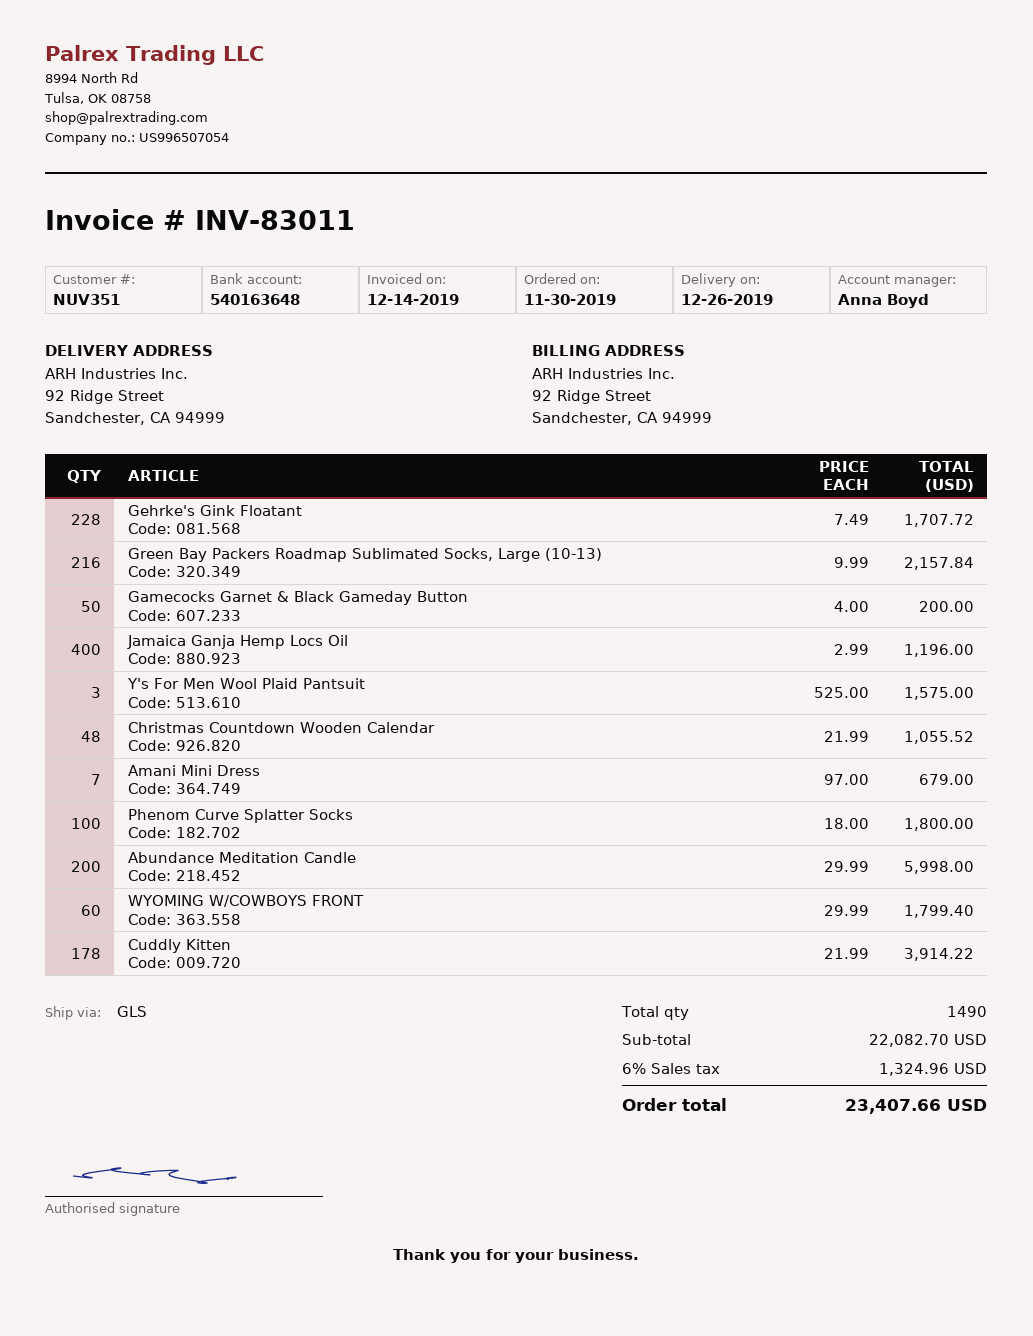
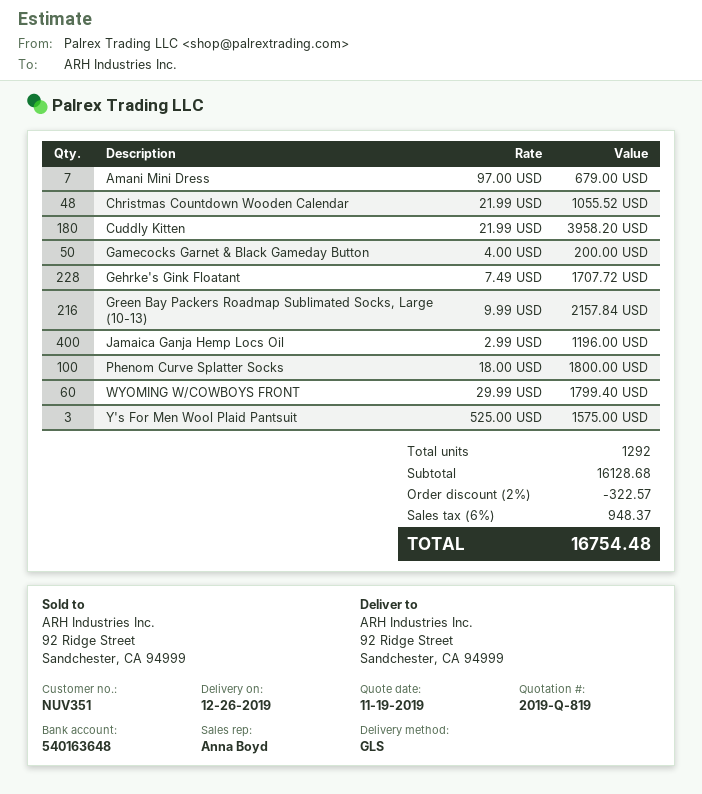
Abundance Meditation Candle: 200 x 29.99 = 5998.00 -> none
Cuddly Kitten: 178 x 21.99 = 3914.22 -> 180 x 21.99 = 3958.20
total quantity: 1490 -> 1292
subtotal: 22082.70 -> 16128.68
discount: none -> 2% = 322.57
tax: 6% = 1324.96 -> 6% = 948.37
total: 23407.66 -> 16754.48

